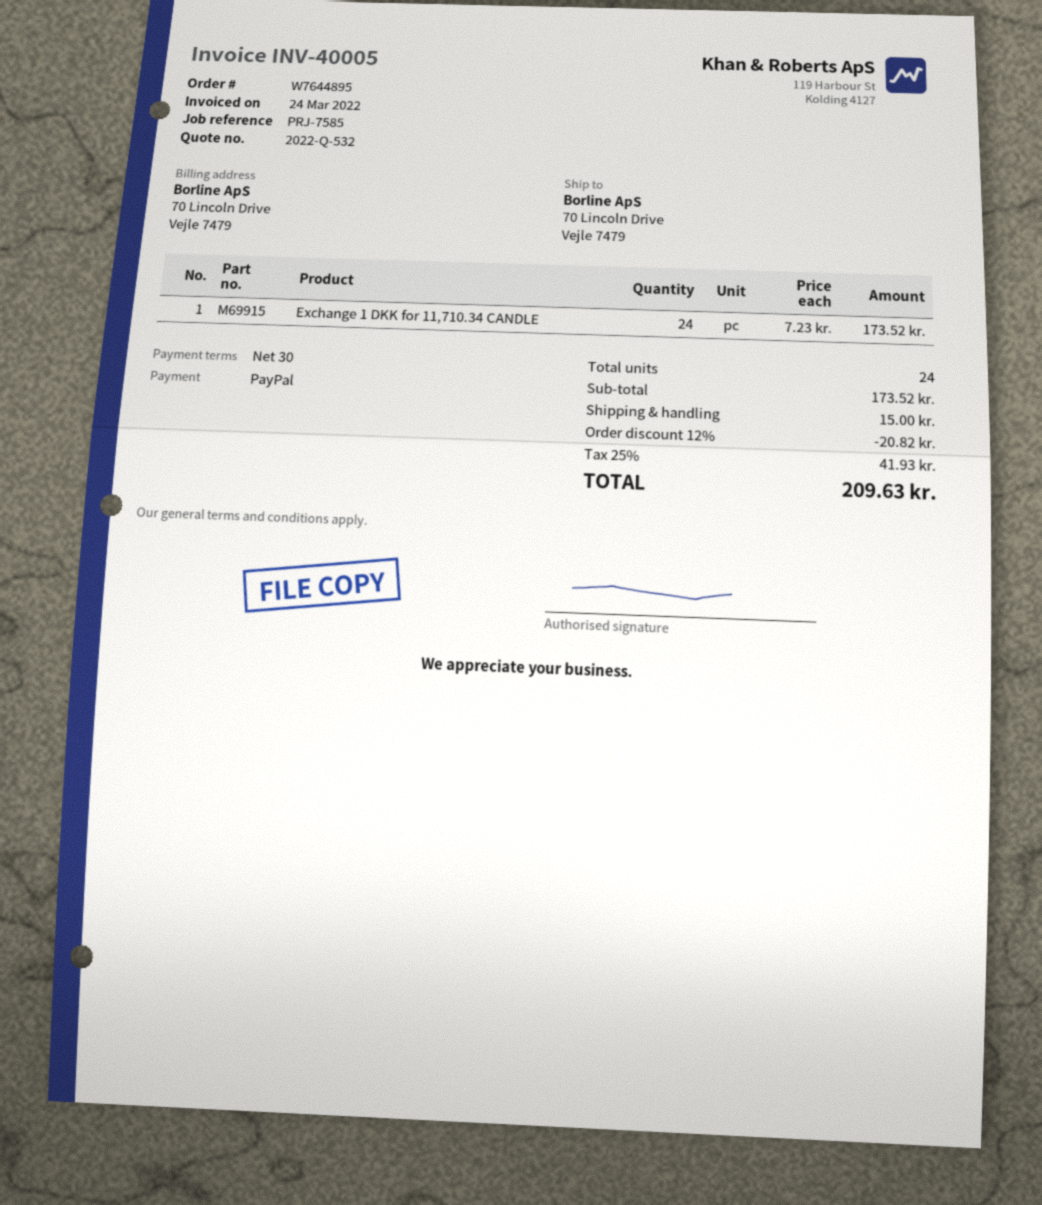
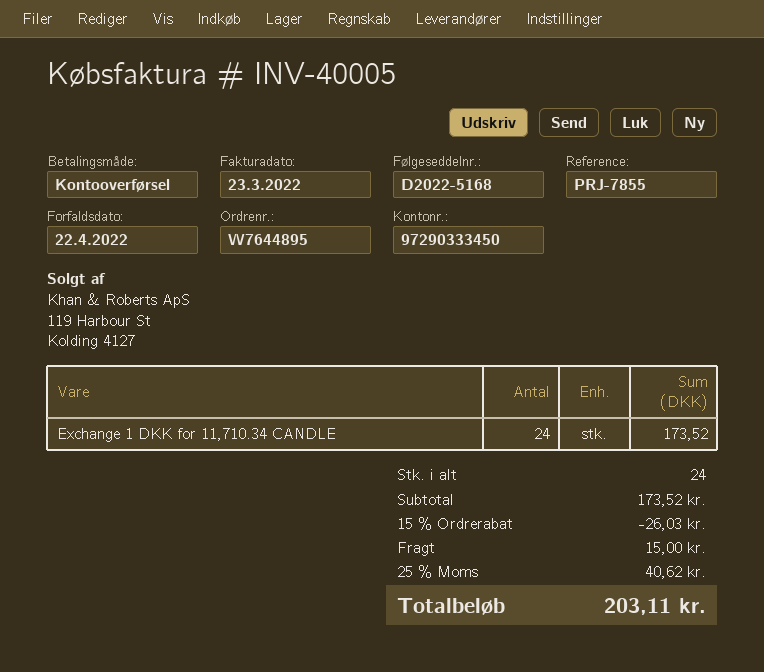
invoice date: 2022-03-24 -> 2022-03-23
reference: PRJ-7585 -> PRJ-7855
payment method: PayPal -> bank transfer
discount: 12% = 20.82 -> 15% = 26.03
tax: 25% = 41.93 -> 25% = 40.62
total: 209.63 -> 203.11

